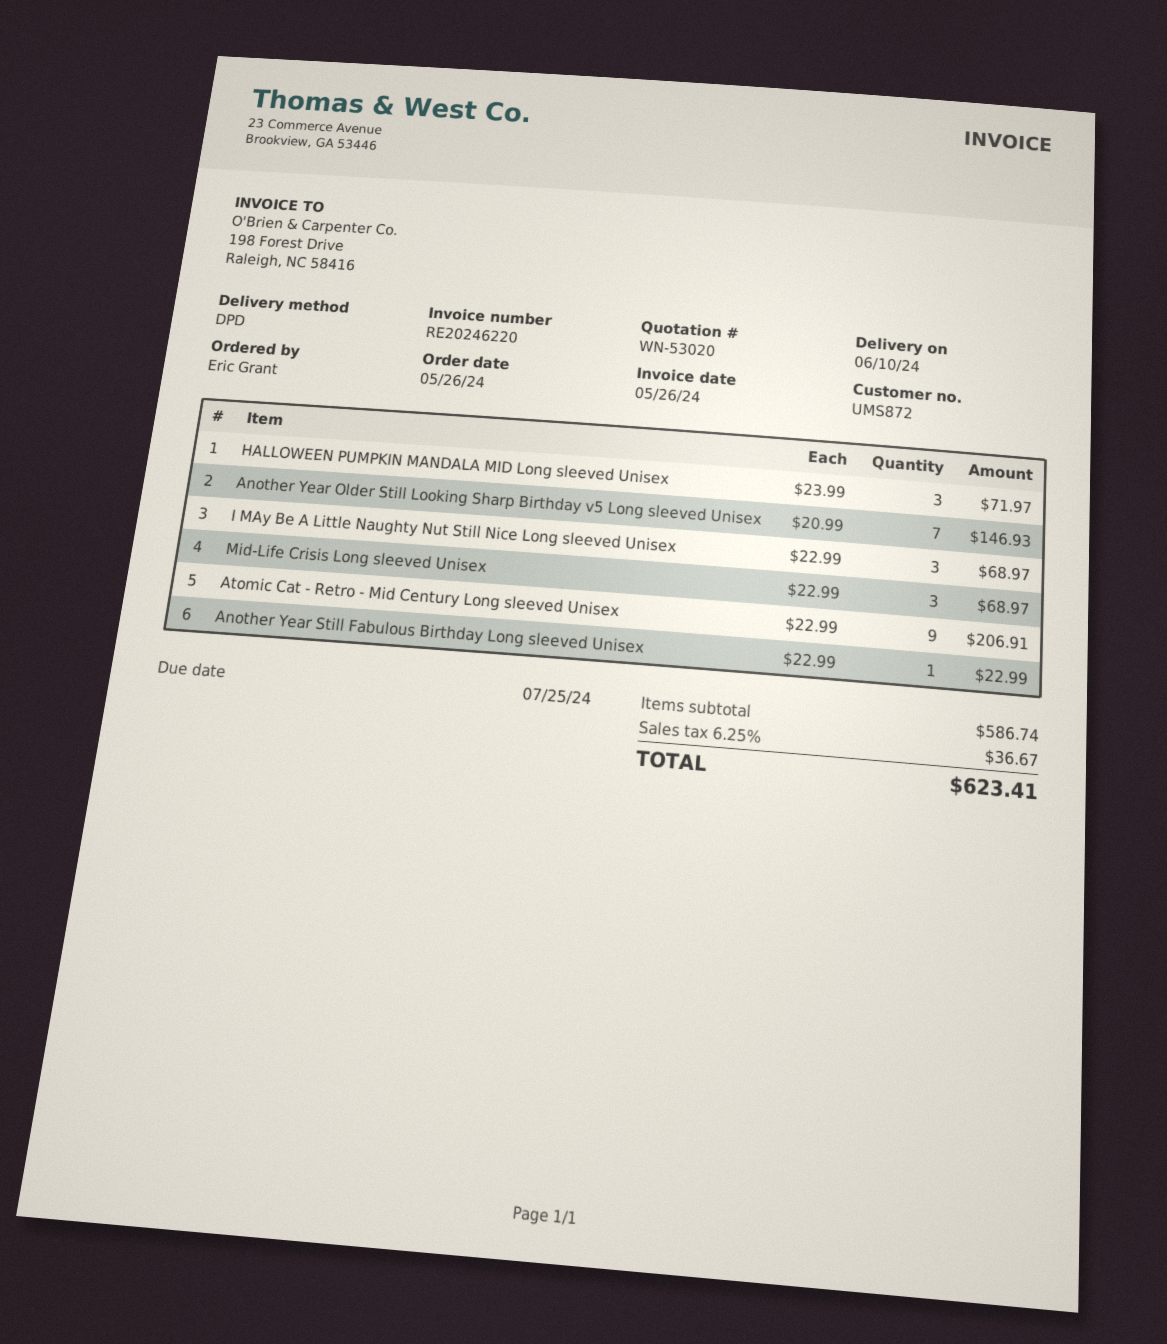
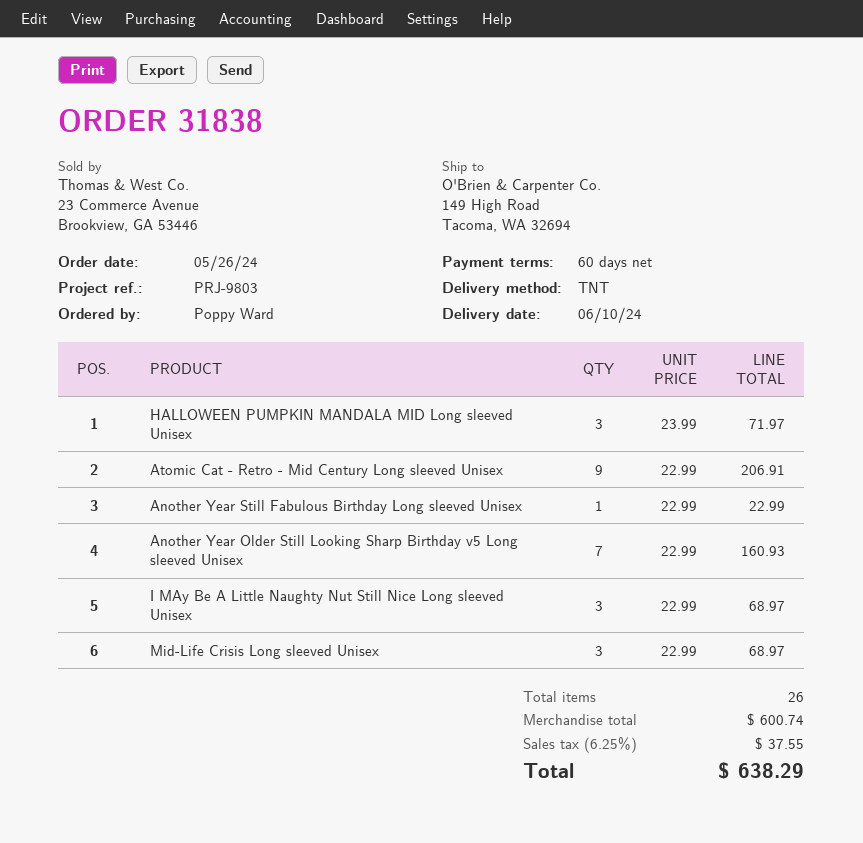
ordered by: Eric Grant -> Poppy Ward
shipping method: DPD -> TNT
Another Year Older Still Looking Sharp Birthday v5 Long sleeved Unisex: 7 x 20.99 = 146.93 -> 7 x 22.99 = 160.93
subtotal: 586.74 -> 600.74
tax: 6.25% = 36.67 -> 6.25% = 37.55
total: 623.41 -> 638.29

